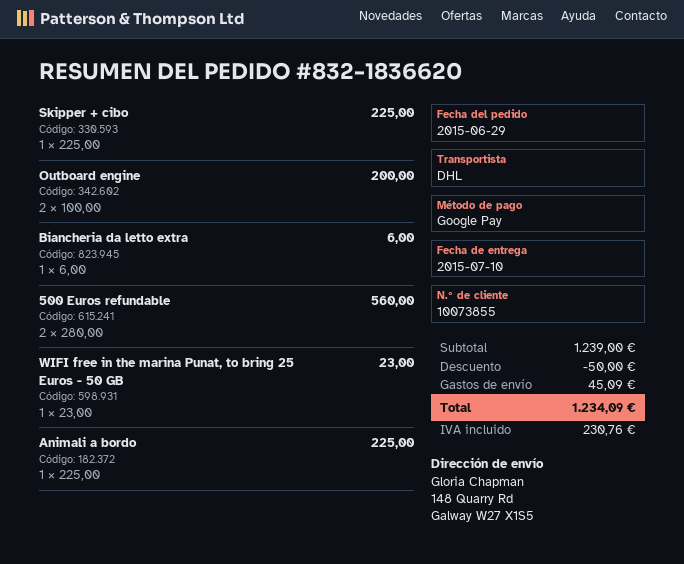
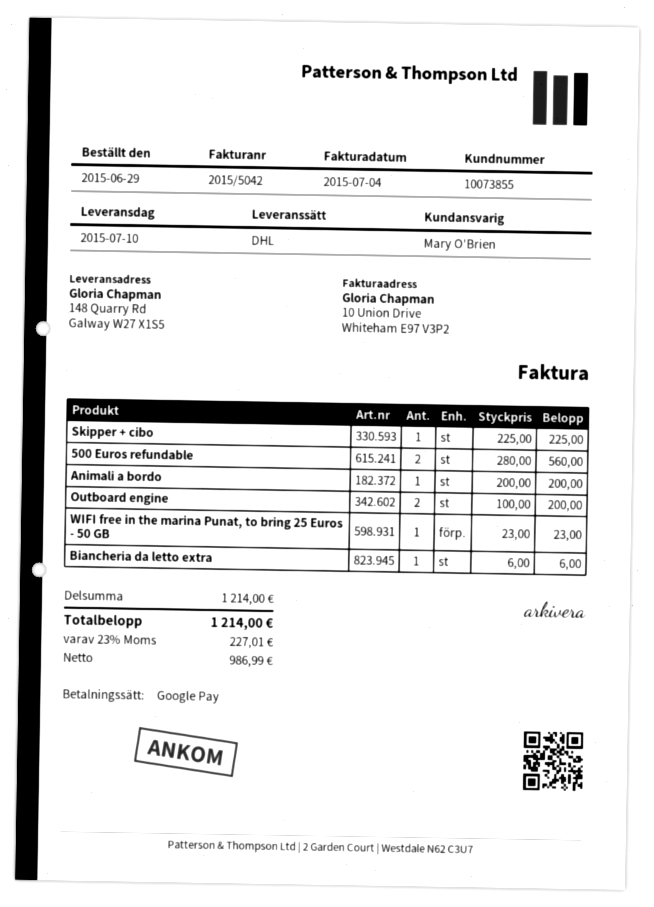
Animali a bordo: 1 x 225.00 = 225.00 -> 1 x 200.00 = 200.00
subtotal: 1239.00 -> 1214.00
discount: 50.00 -> none
shipping: 45.09 -> none
tax: 230.76 -> 227.01
total: 1234.09 -> 1214.00

